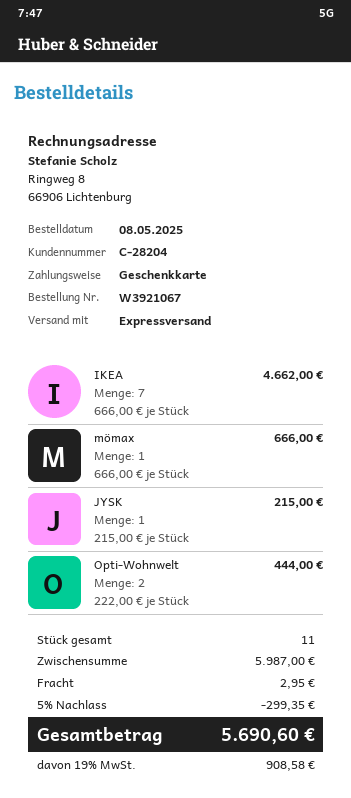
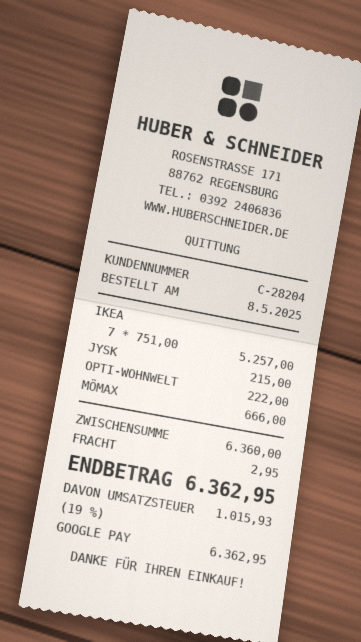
payment method: gift card -> Google Pay
IKEA: 7 x 666.00 = 4662.00 -> 7 x 751.00 = 5257.00
Opti-Wohnwelt: 2 x 222.00 = 444.00 -> 1 x 222.00 = 222.00
subtotal: 5987.00 -> 6360.00
discount: 5% = 299.35 -> none
tax: 19% = 908.58 -> 19% = 1015.93
total: 5690.60 -> 6362.95

